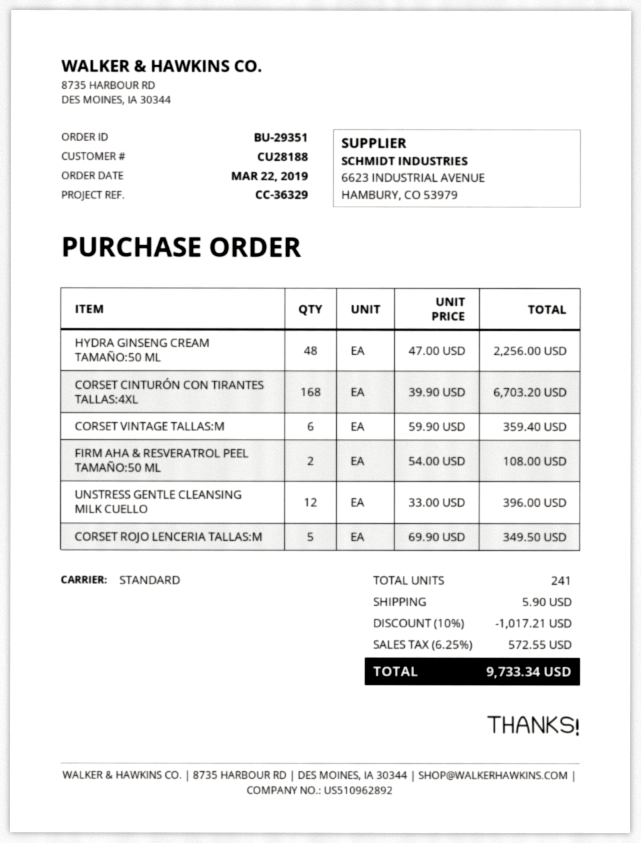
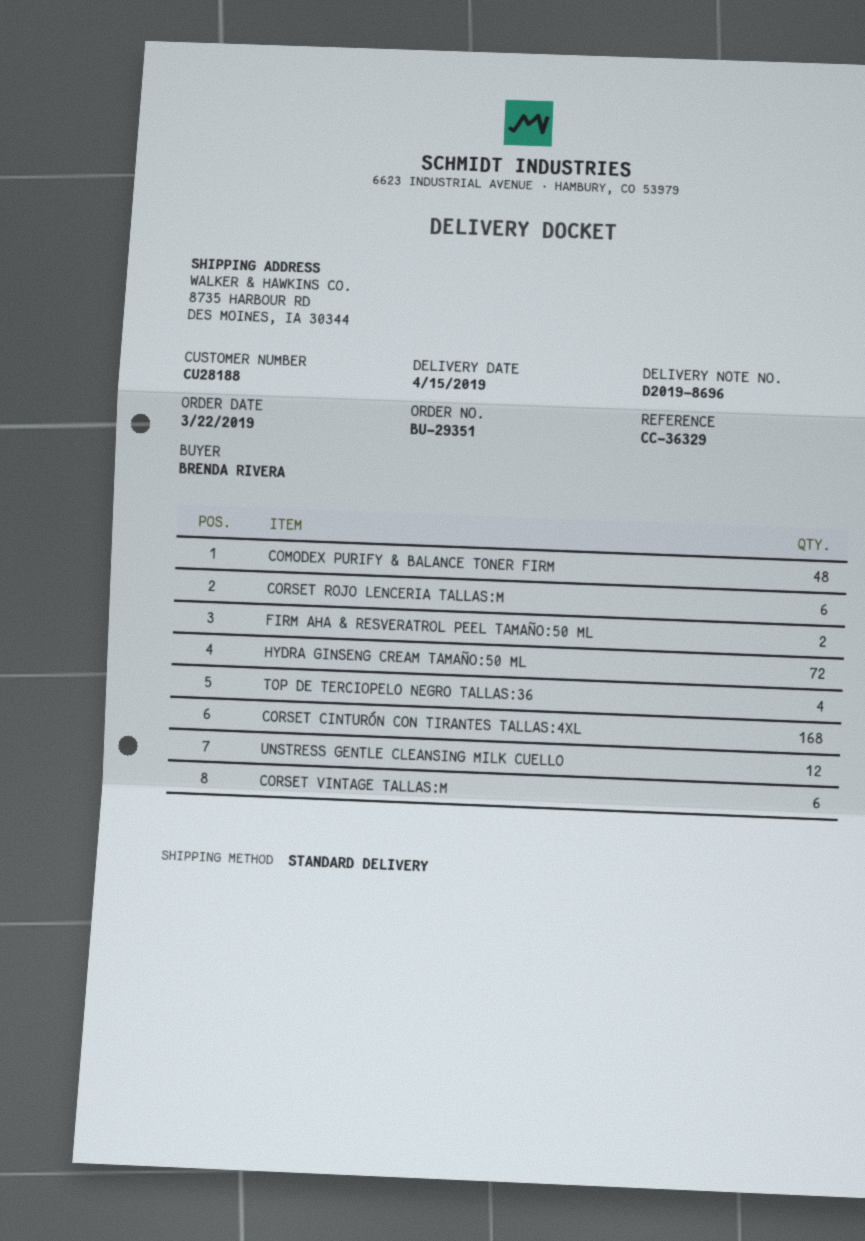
HYDRA GINSENG CREAM TAMAÑO:50 ML: 48 -> 72
CORSET ROJO LENCERIA TALLAS:M: 5 -> 6
COMODEX PURIFY & BALANCE TONER FIRM: none -> 48
TOP DE TERCIOPELO NEGRO TALLAS:36: none -> 4

